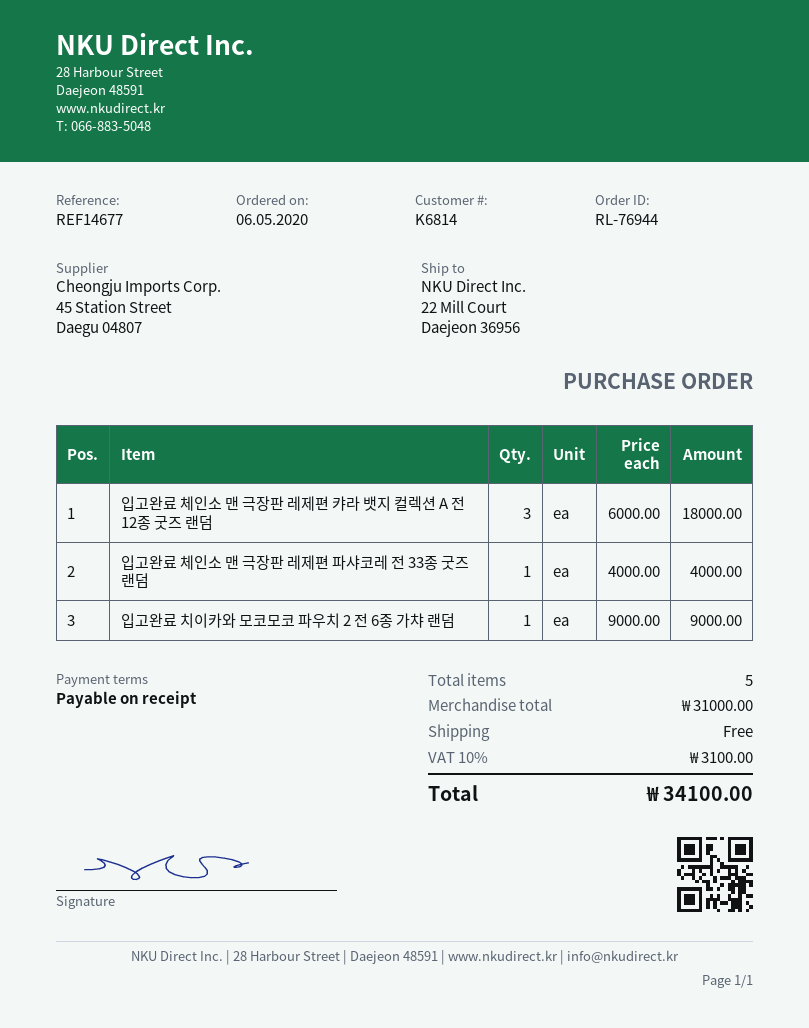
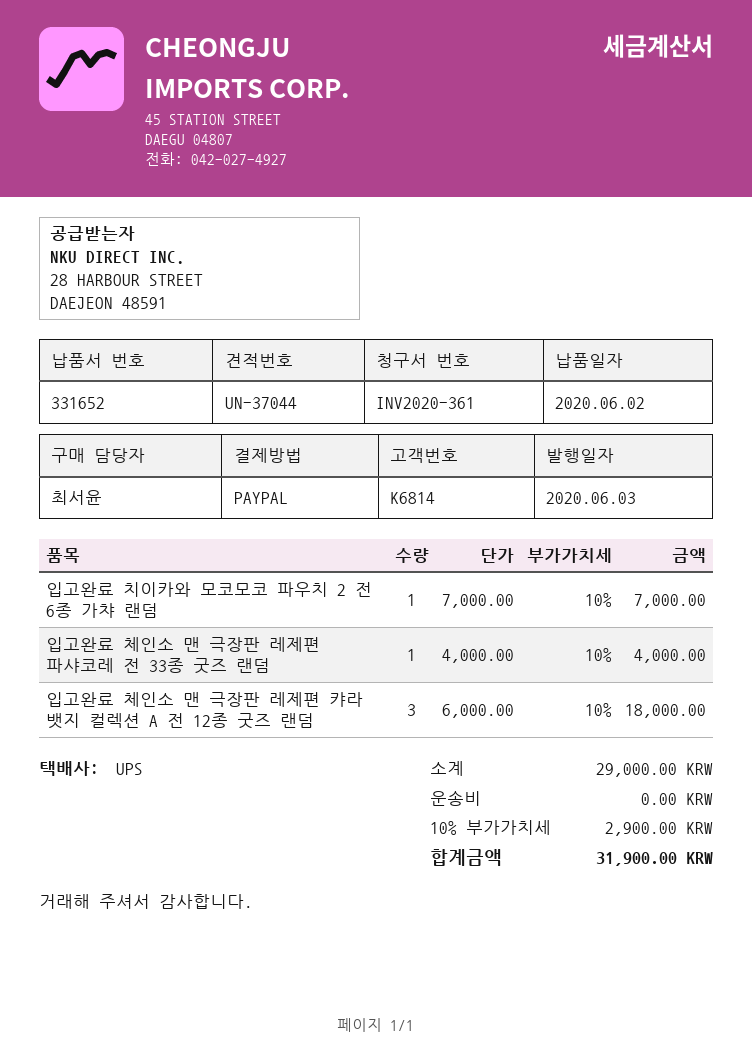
입고완료 치이카와 모코모코 파우치 2 전 6종 가챠 랜덤: 1 x 9000.00 = 9000.00 -> 1 x 7000.00 = 7000.00
subtotal: 31000.00 -> 29000.00
tax: 10% = 3100.00 -> 10% = 2900.00
total: 34100.00 -> 31900.00

